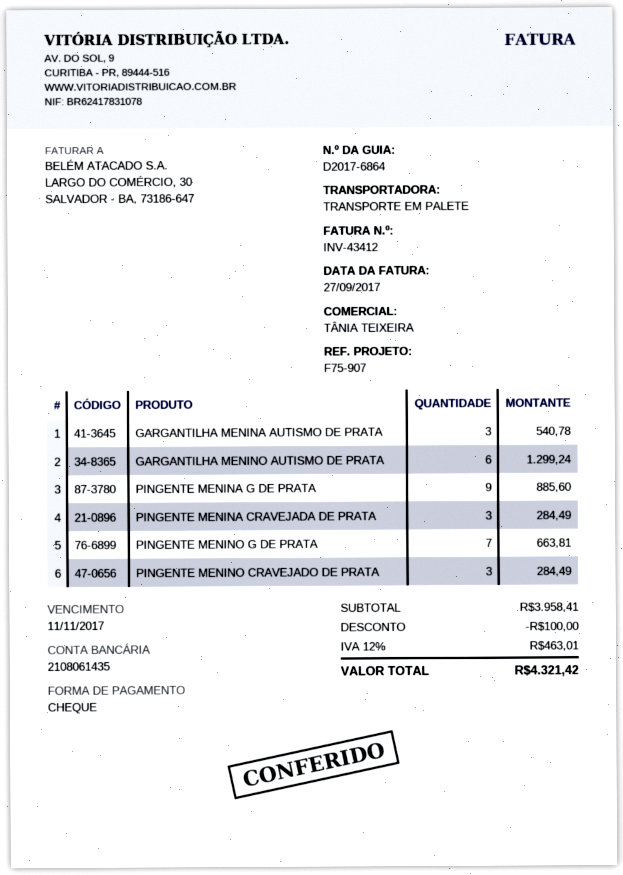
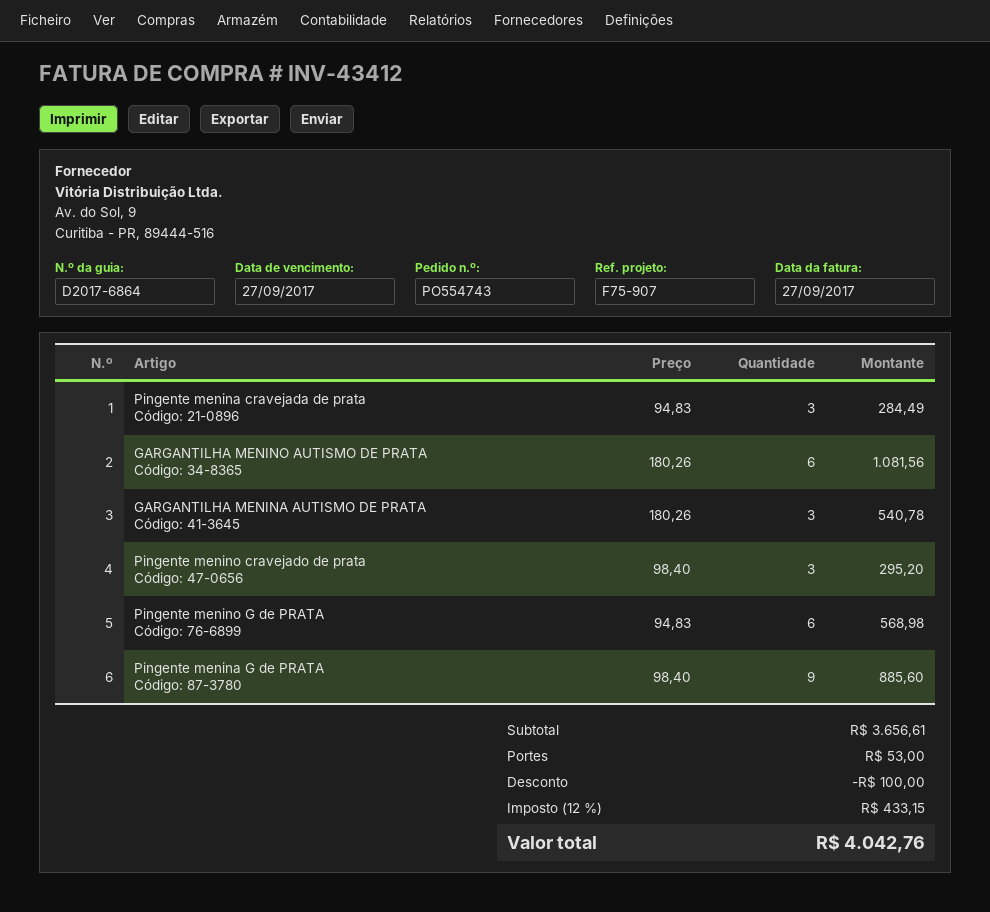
due date: 2017-11-11 -> 2017-09-27
GARGANTILHA MENINO AUTISMO DE PRATA: 6 for 1299.24 -> 6 for 1081.56
PINGENTE MENINO G DE PRATA: 7 for 663.81 -> 6 for 568.98
PINGENTE MENINO CRAVEJADO DE PRATA: 3 for 284.49 -> 3 for 295.20
subtotal: 3958.41 -> 3656.61
shipping: none -> 53.00
tax: 12% = 463.01 -> 12% = 433.15
total: 4321.42 -> 4042.76

